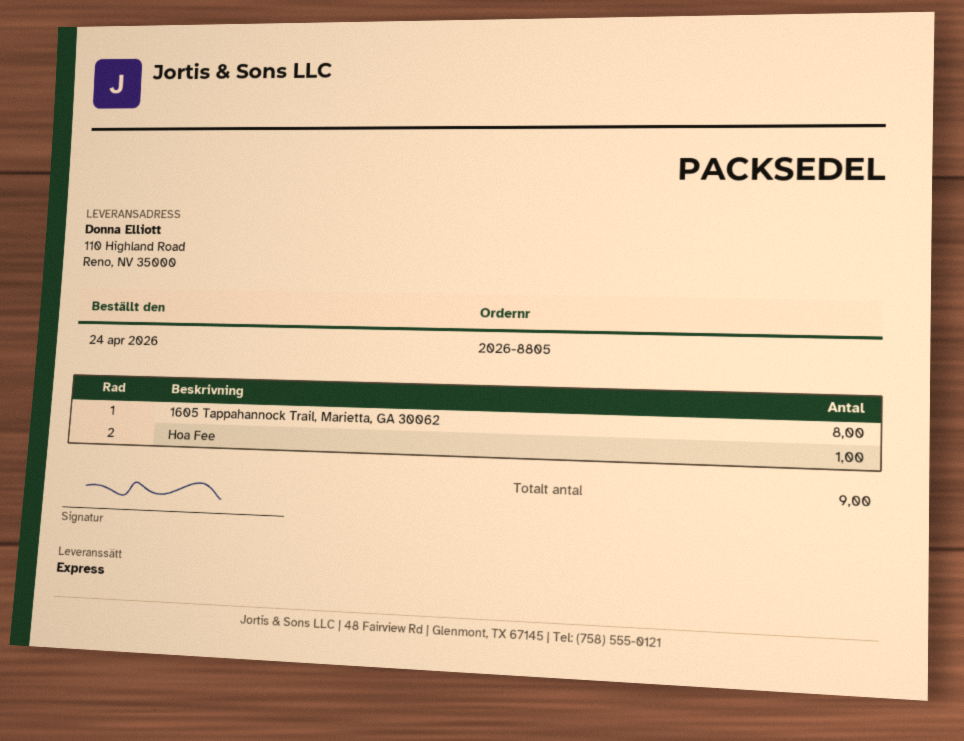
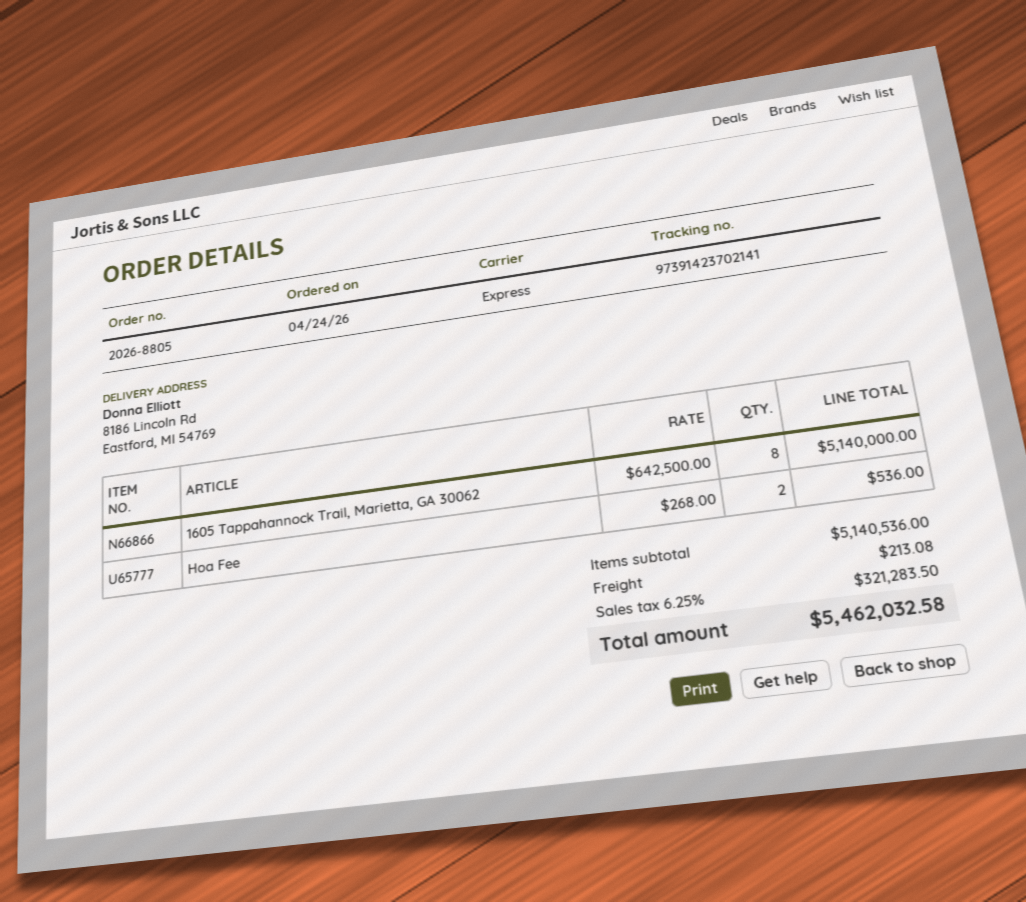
ship to: 110 Highland Road, Reno, NV 35000 -> 8186 Lincoln Rd, Eastford, MI 54769
Hoa Fee: 1 -> 2

